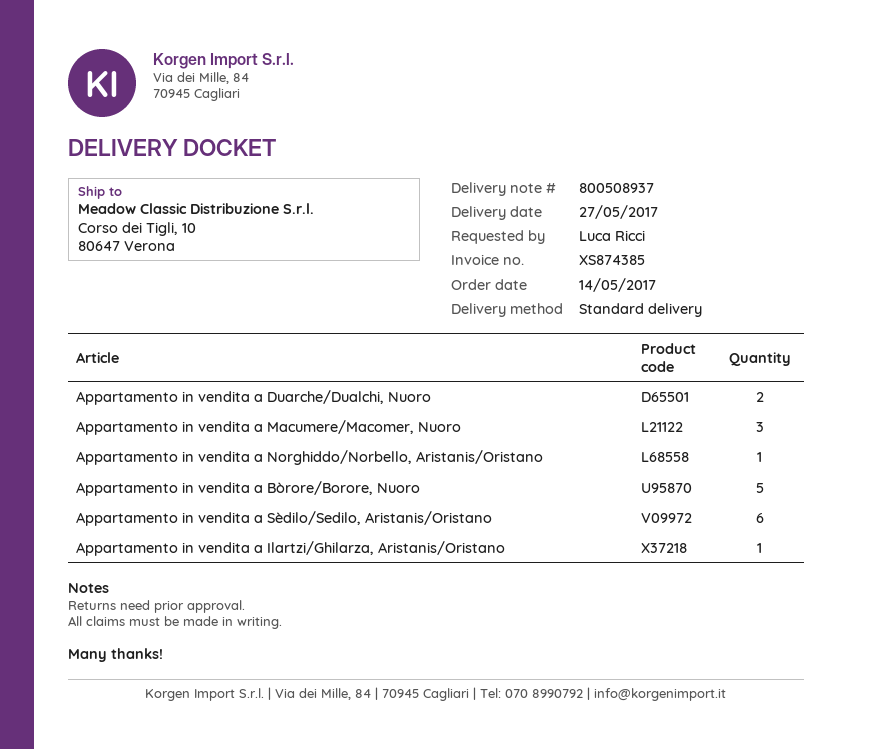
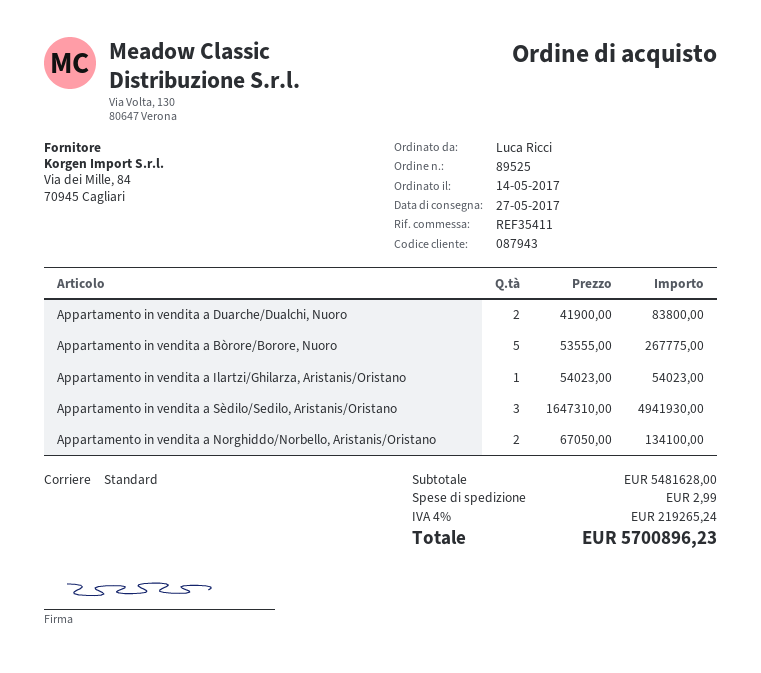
Appartamento in vendita a Macumere/Macomer, Nuoro: 3 -> none
Appartamento in vendita a Norghiddo/Norbello, Aristanis/Oristano: 1 -> 2
Appartamento in vendita a Sèdilo/Sedilo, Aristanis/Oristano: 6 -> 3

